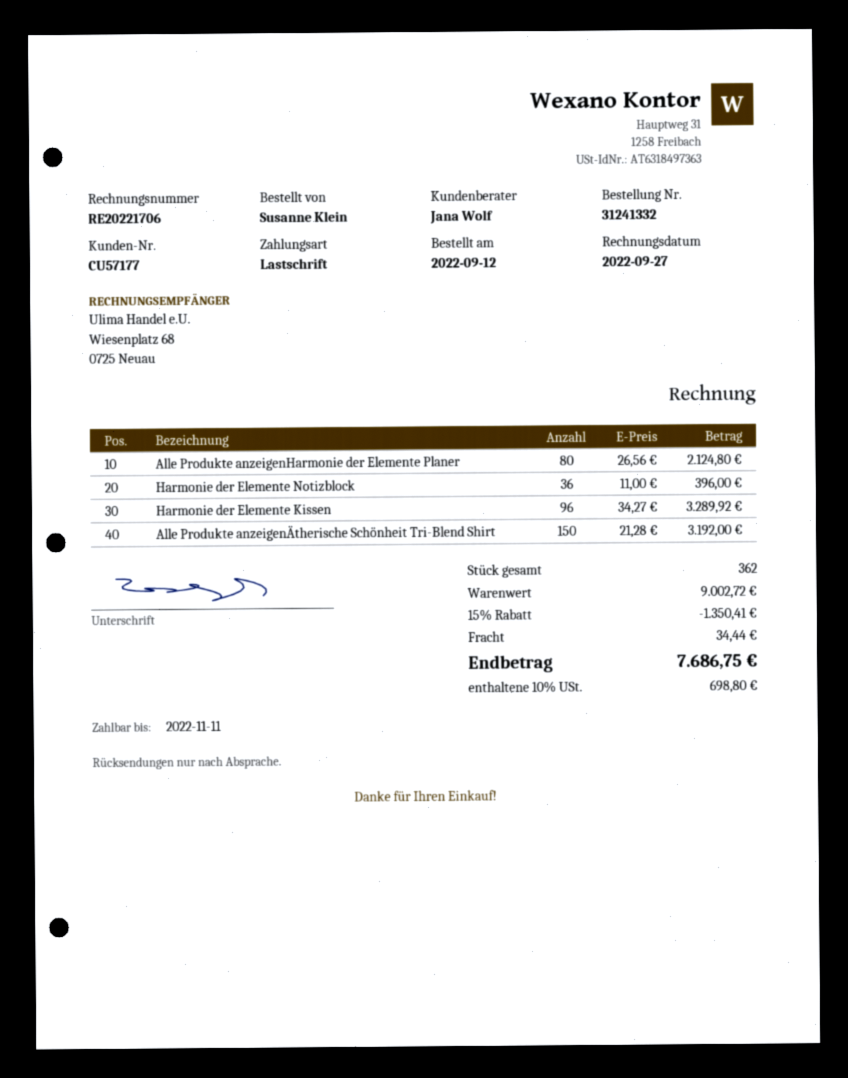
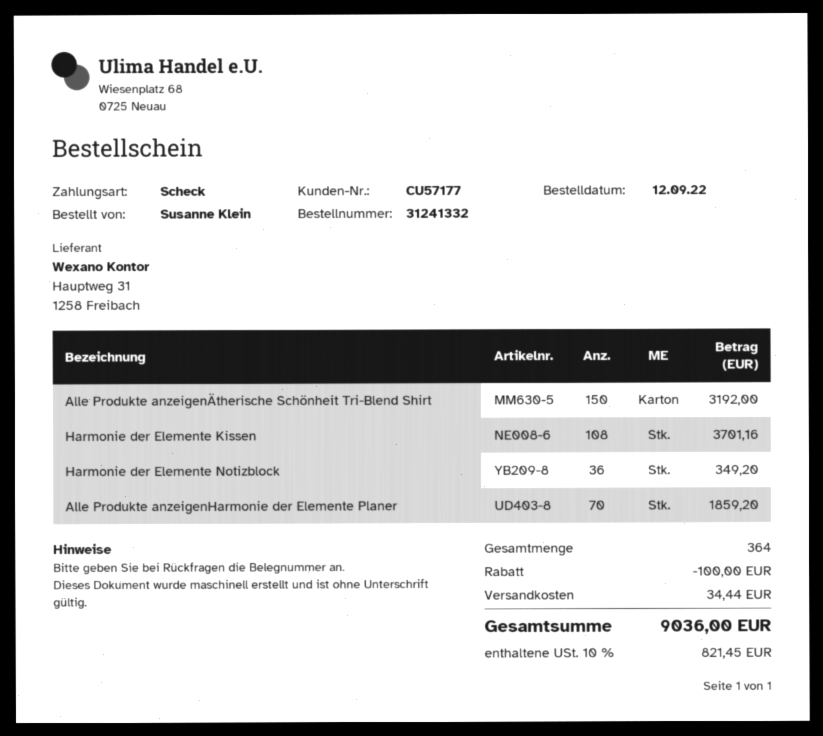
payment method: direct debit -> cheque
Alle Produkte anzeigenHarmonie der Elemente Planer: 80 for 2124.80 -> 70 for 1859.20
Harmonie der Elemente Notizblock: 36 for 396.00 -> 36 for 349.20
Harmonie der Elemente Kissen: 96 for 3289.92 -> 108 for 3701.16
total quantity: 362 -> 364
discount: 1350.41 -> 100.00
tax: 10% = 698.80 -> 10% = 821.45
total: 7686.75 -> 9036.00

